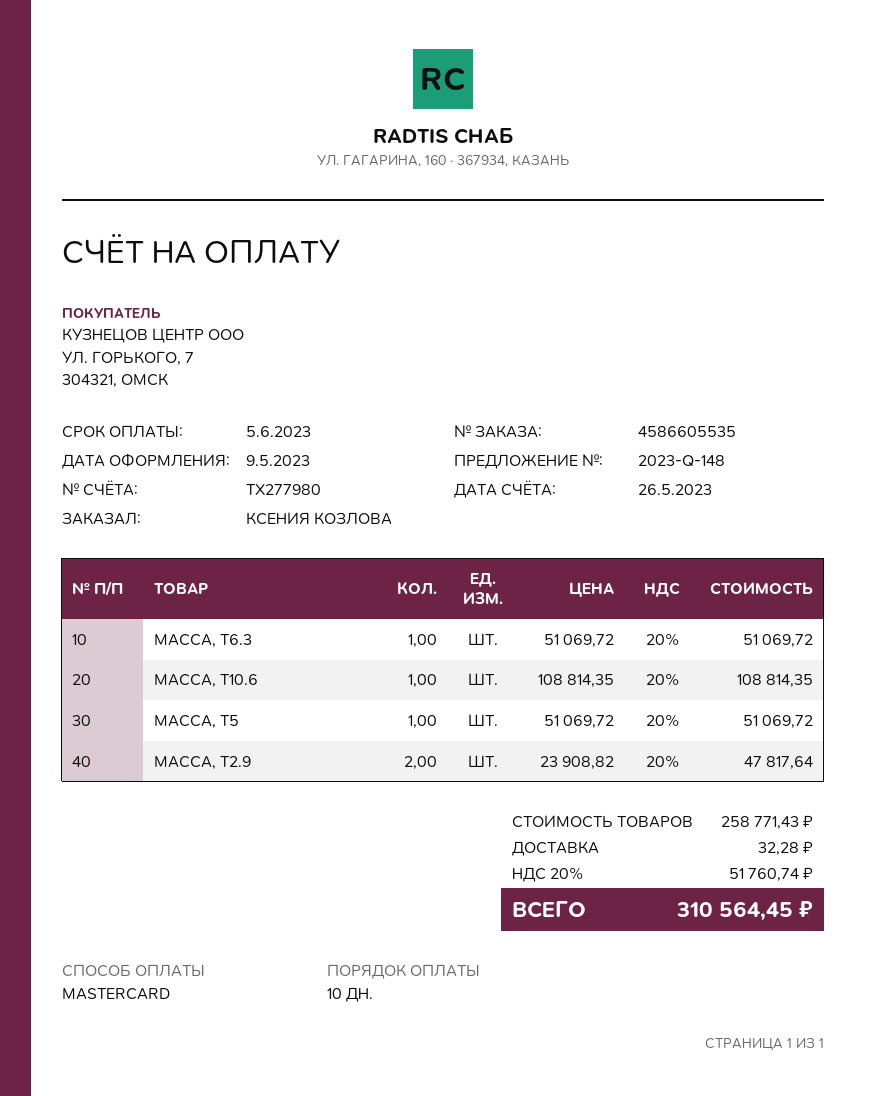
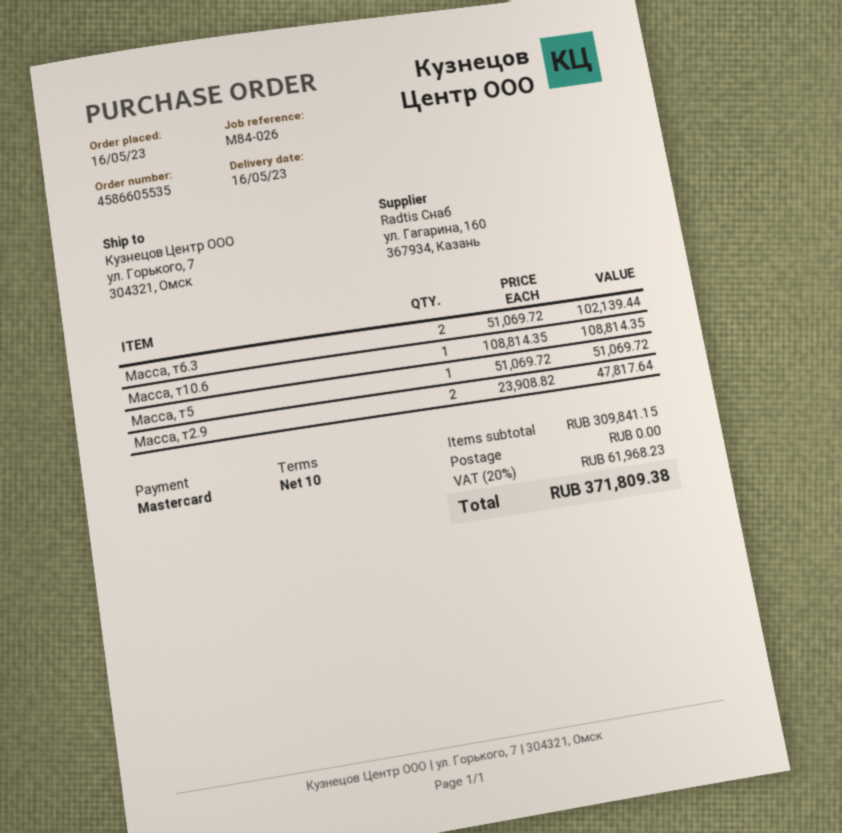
order date: 2023-05-09 -> 2023-05-16
МАССА, Т6.3: 1 x 51069.72 = 51069.72 -> 2 x 51069.72 = 102139.44
subtotal: 258771.43 -> 309841.15
shipping: 32.28 -> 0.00
tax: 20% = 51760.74 -> 20% = 61968.23
total: 310564.45 -> 371809.38

